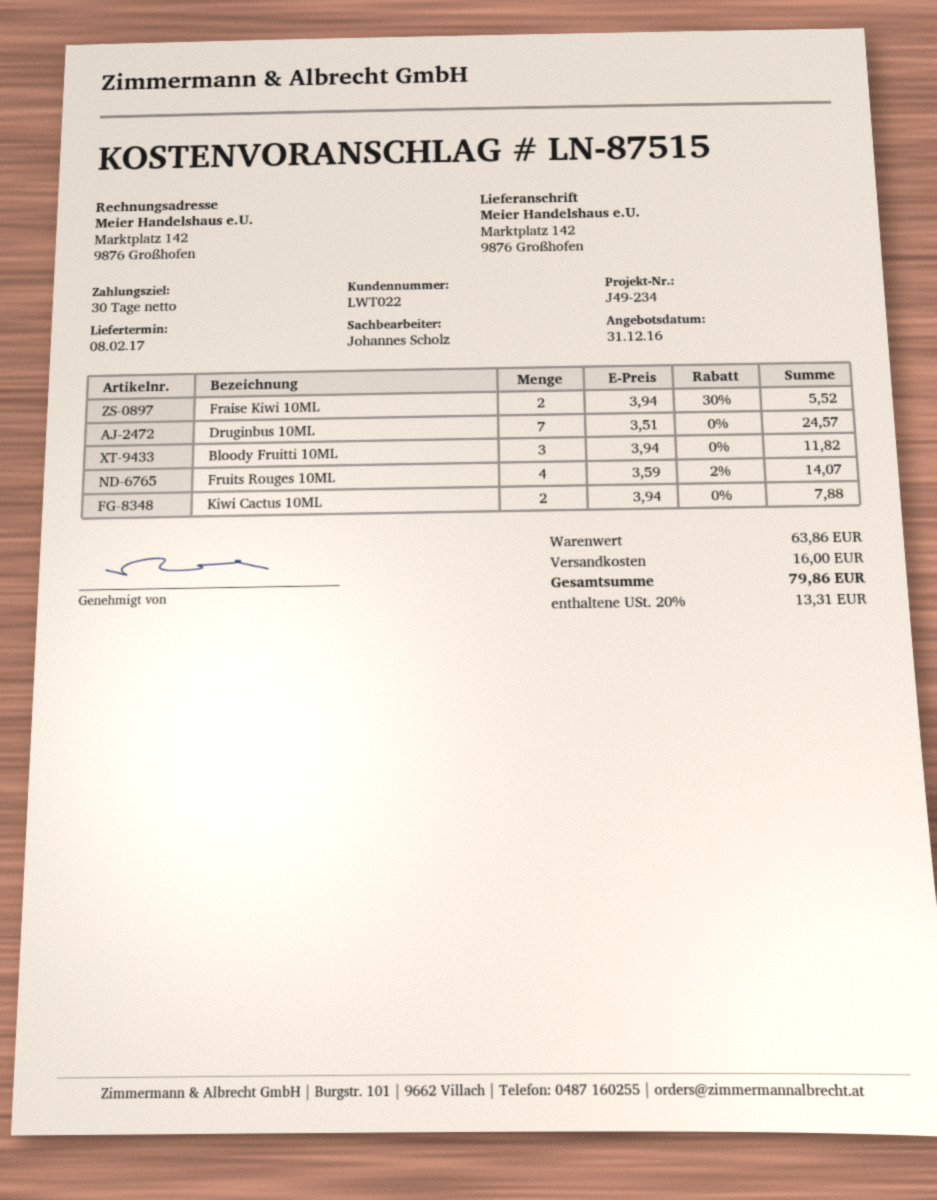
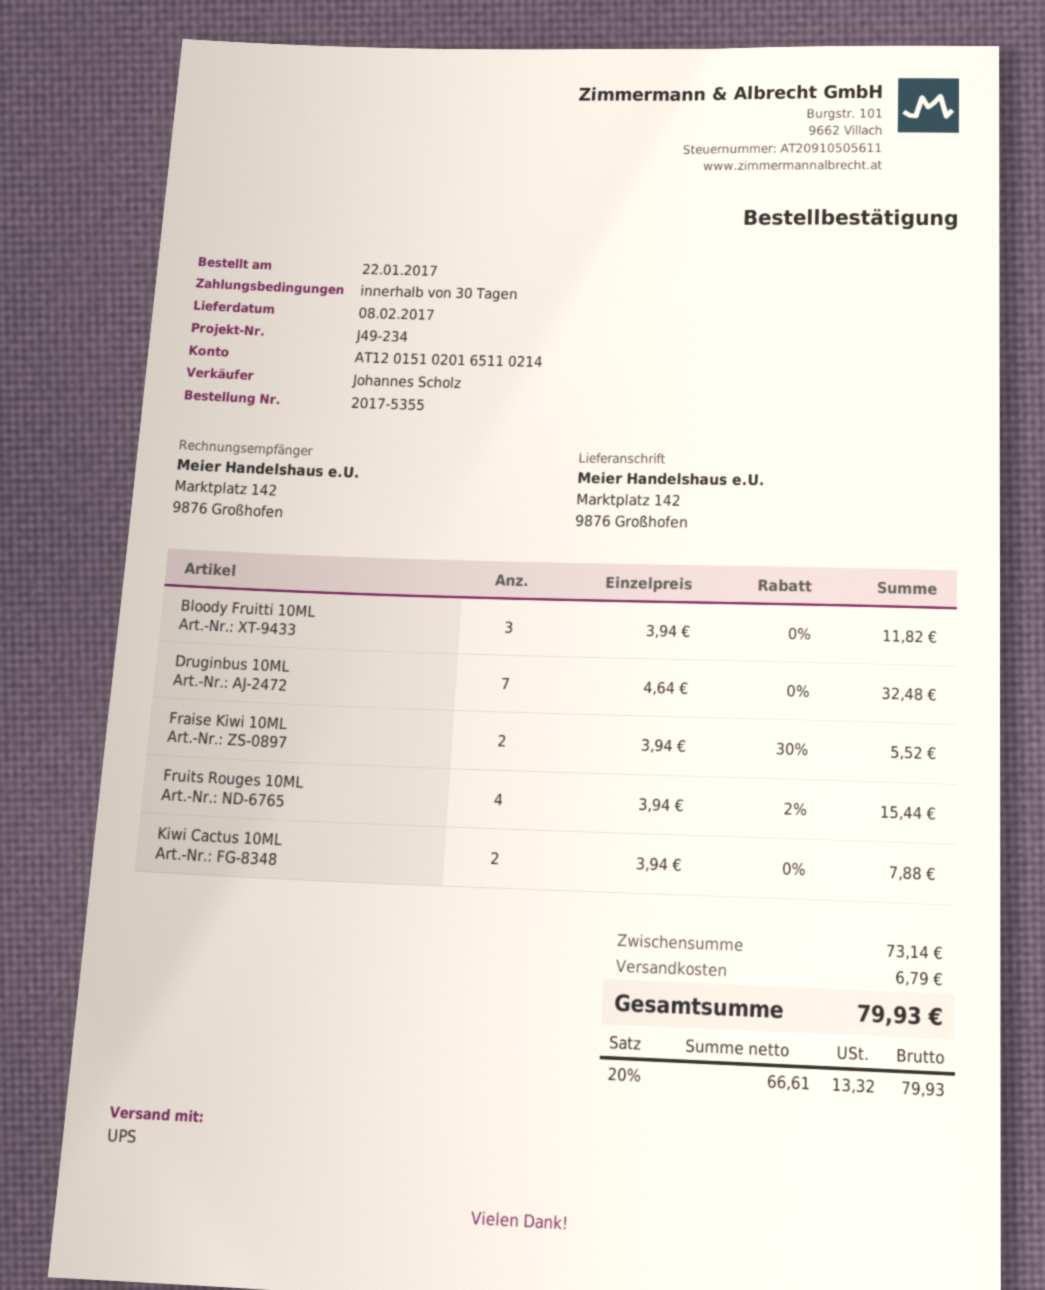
Druginbus 10ML: 7 x 3.51 = 24.57 -> 7 x 4.64 = 32.48
Fruits Rouges 10ML: 4 x 3.59 - 2% = 14.07 -> 4 x 3.94 - 2% = 15.44
subtotal: 63.86 -> 73.14
shipping: 16.00 -> 6.79
tax: 20% = 13.31 -> 20% = 13.32
total: 79.86 -> 79.93

